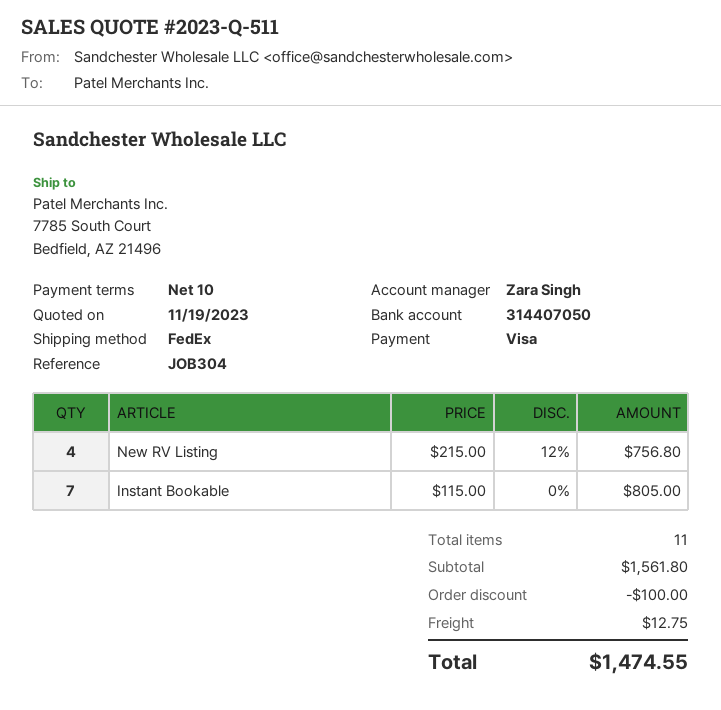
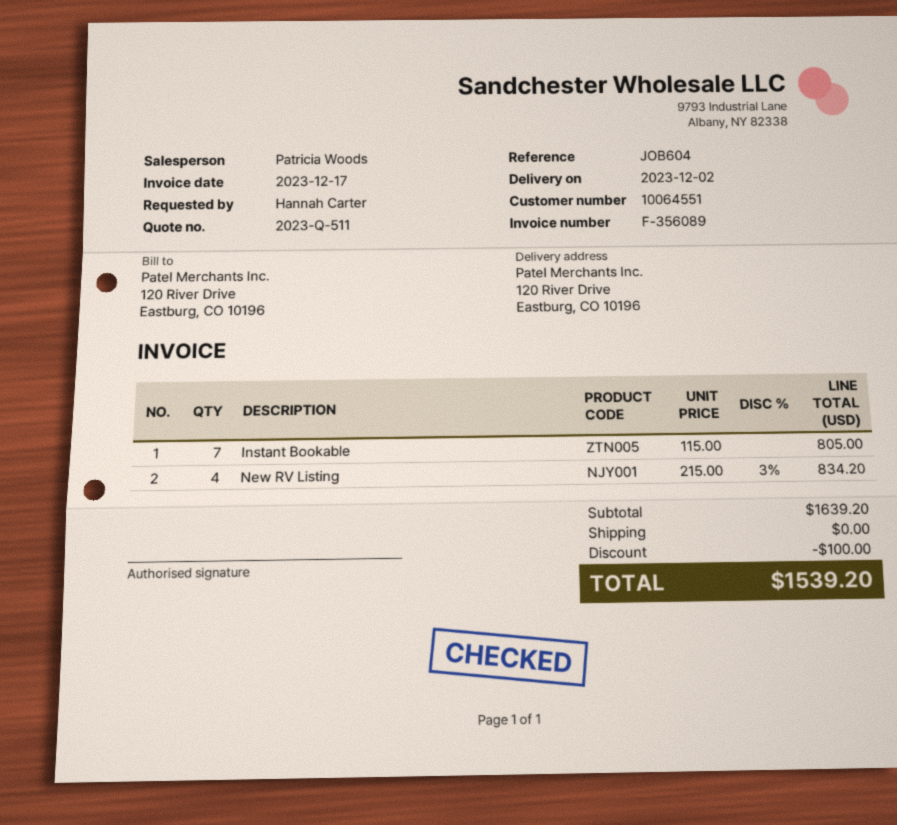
reference: JOB304 -> JOB604
sales rep: Zara Singh -> Patricia Woods
ship to: 7785 South Court, Bedfield, AZ 21496 -> 120 River Drive, Eastburg, CO 10196
New RV Listing: 4 x 215.00 - 12% = 756.80 -> 4 x 215.00 - 3% = 834.20
subtotal: 1561.80 -> 1639.20
shipping: 12.75 -> 0.00
total: 1474.55 -> 1539.20

